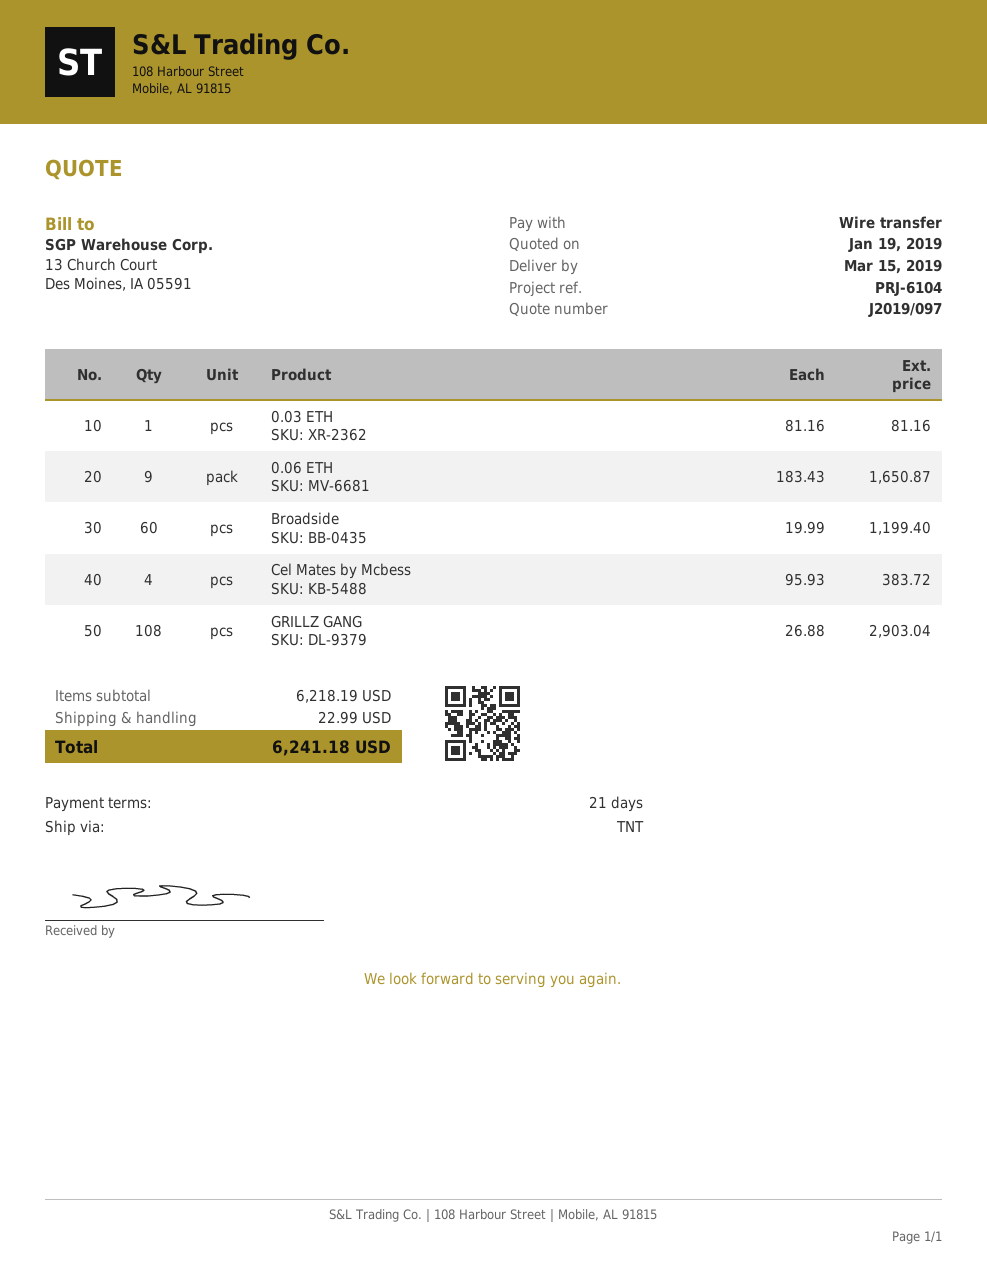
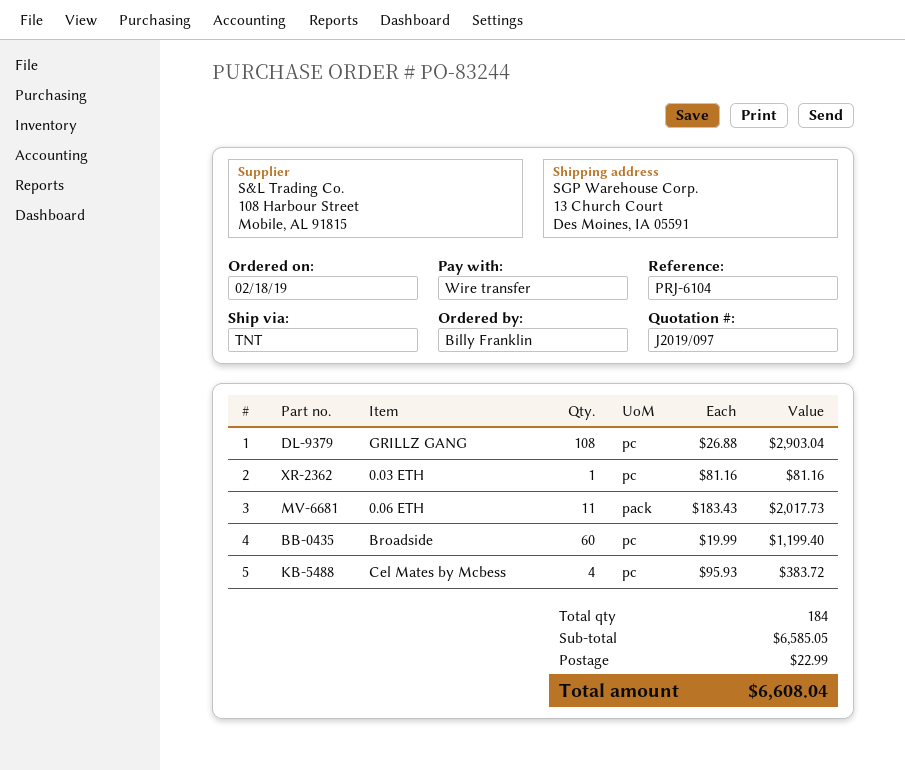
0.06 ETH: 9 x 183.43 = 1650.87 -> 11 x 183.43 = 2017.73
subtotal: 6218.19 -> 6585.05
total: 6241.18 -> 6608.04

